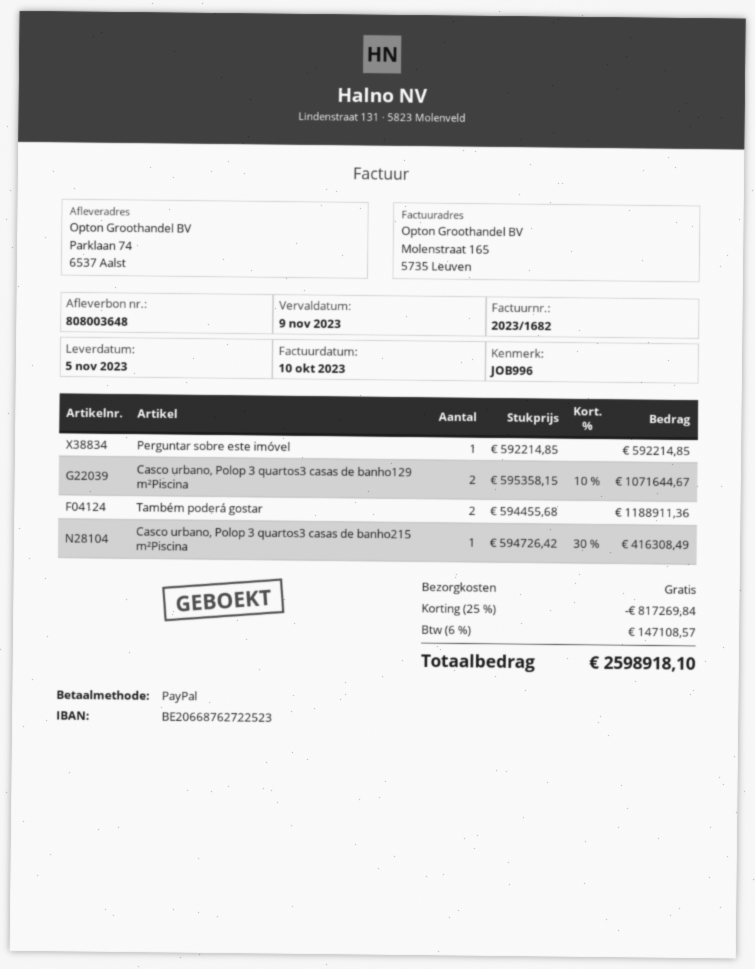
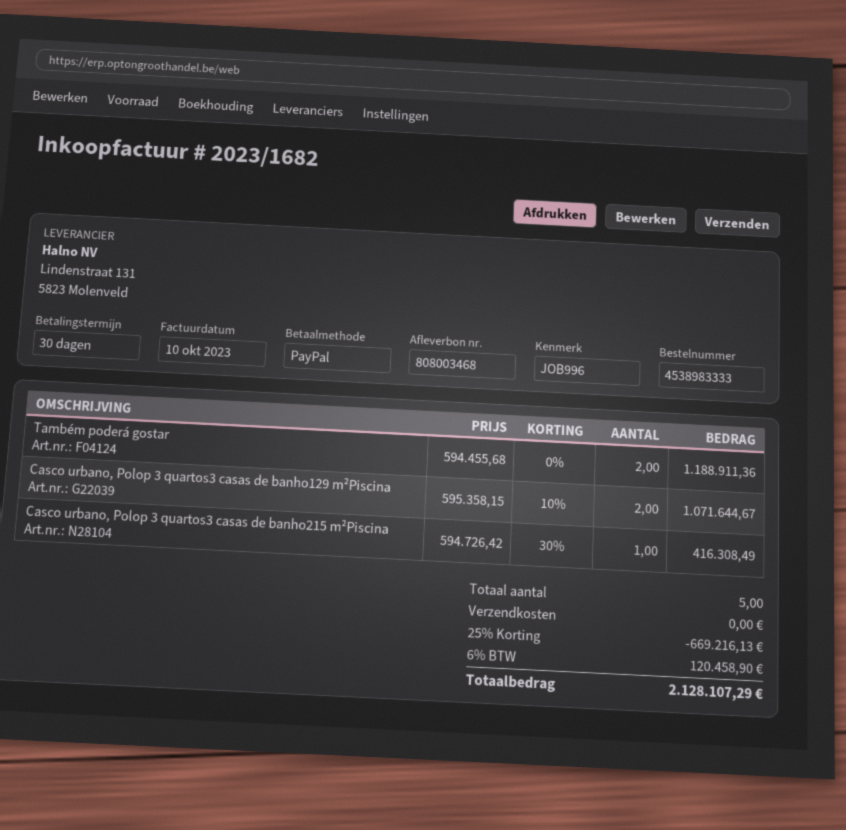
delivery note number: 808003648 -> 808003468
Perguntar sobre este imóvel: 1 x 592214.85 = 592214.85 -> none
discount: 25% = 817269.84 -> 25% = 669216.13
tax: 6% = 147108.57 -> 6% = 120458.90
total: 2598918.10 -> 2128107.29

